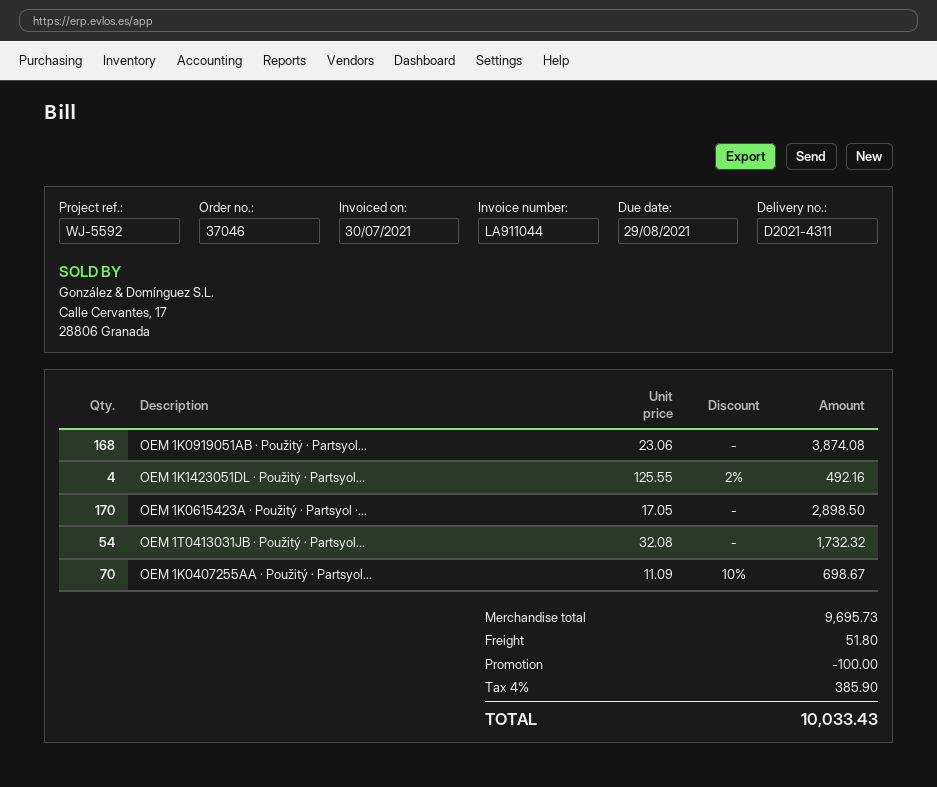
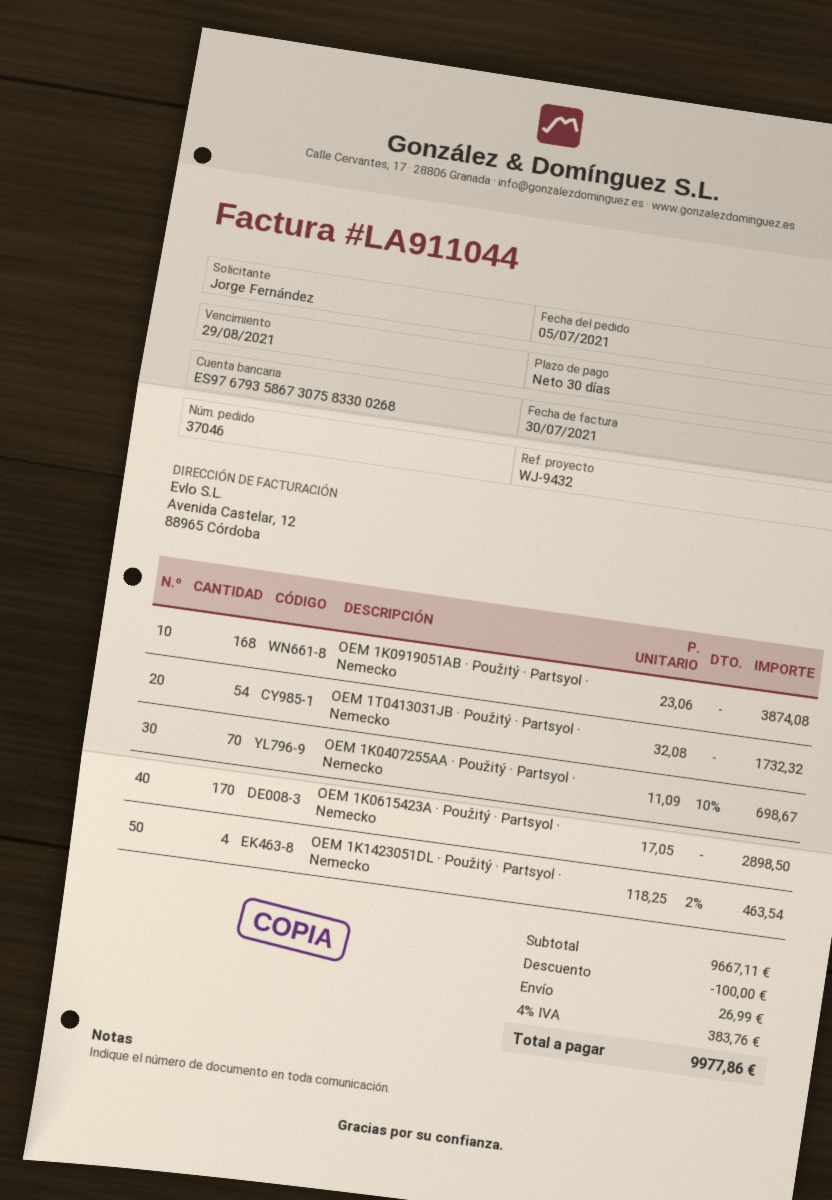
reference: WJ-5592 -> WJ-9432
OEM 1K1423051DL · Použitý · Partsyol...: 4 x 125.55 - 2% = 492.16 -> 4 x 118.25 - 2% = 463.54
subtotal: 9695.73 -> 9667.11
shipping: 51.80 -> 26.99
tax: 4% = 385.90 -> 4% = 383.76
total: 10033.43 -> 9977.86

